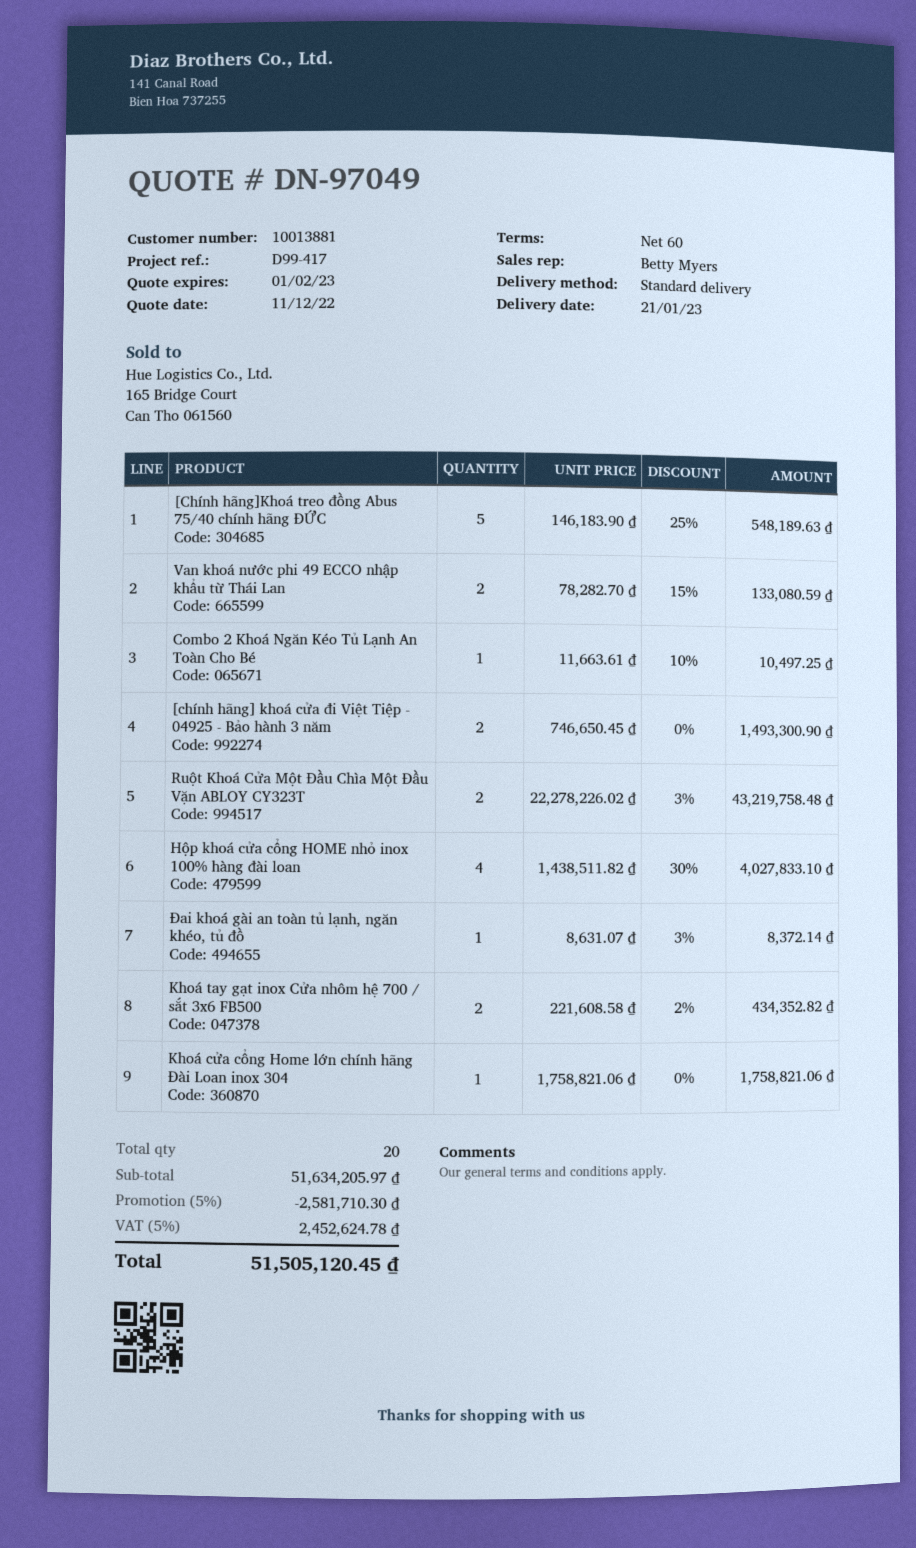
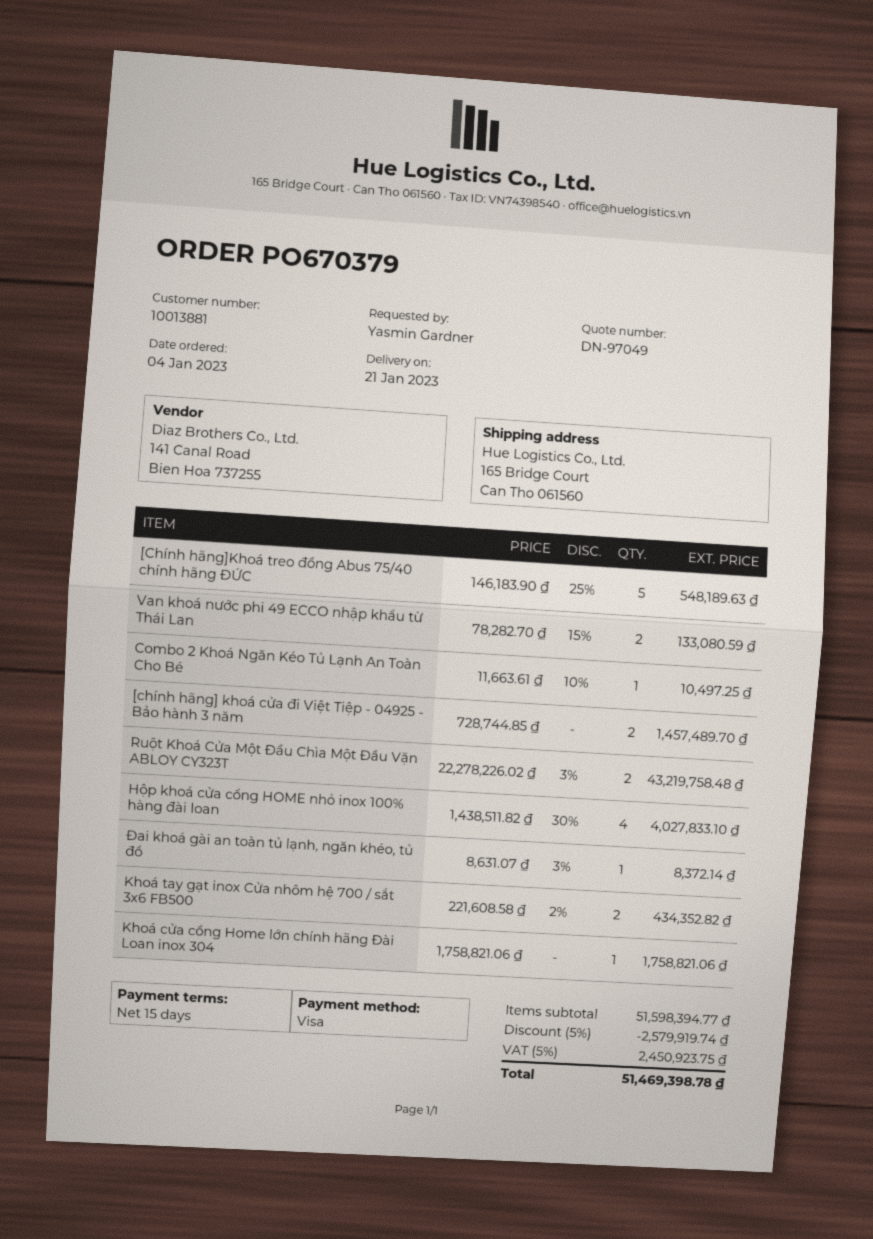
payment terms: 60 days -> 15 days
[chính hãng] khoá cửa đi Việt Tiệp - 04925 - Bảo hành 3 năm: 2 x 746650.45 = 1493300.90 -> 2 x 728744.85 = 1457489.70
subtotal: 51634205.97 -> 51598394.77
discount: 5% = 2581710.30 -> 5% = 2579919.74
tax: 5% = 2452624.78 -> 5% = 2450923.75
total: 51505120.45 -> 51469398.78

